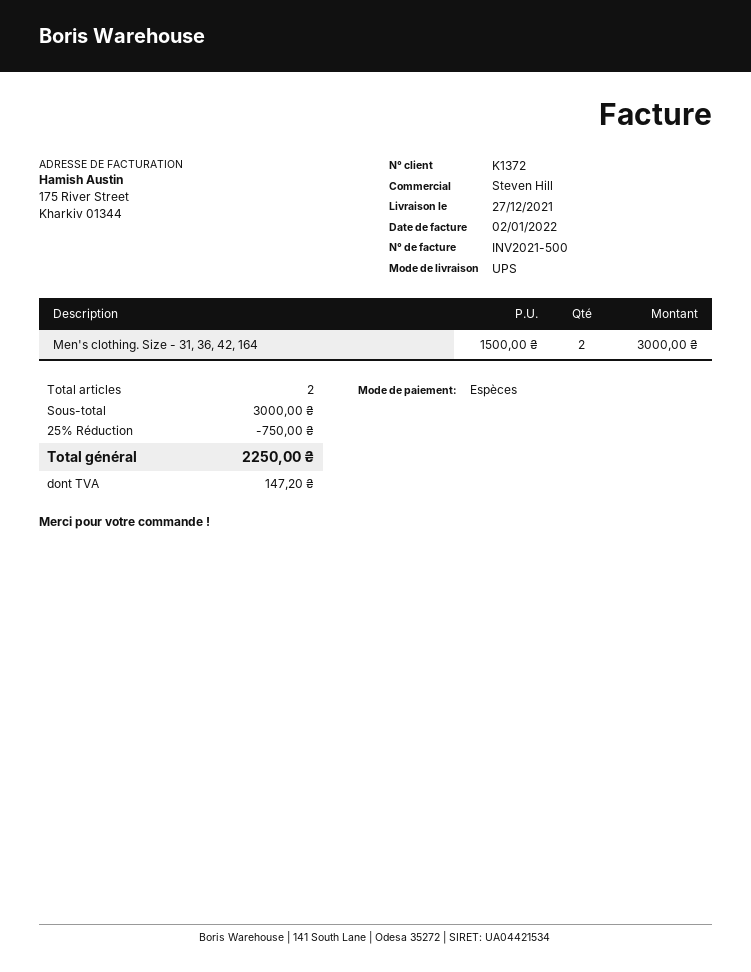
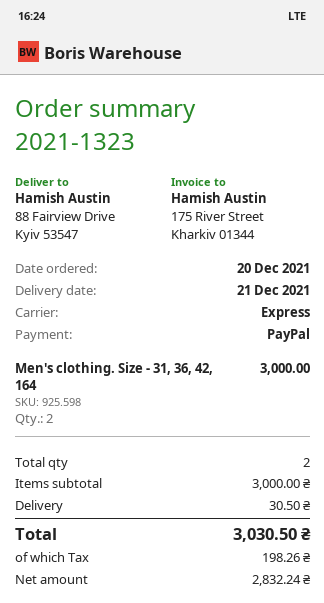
delivery date: 2021-12-27 -> 2021-12-21
payment method: cash -> PayPal
shipping method: UPS -> express
discount: 25% = 750.00 -> none
shipping: none -> 30.50
tax: 147.20 -> 198.26
total: 2250.00 -> 3030.50

